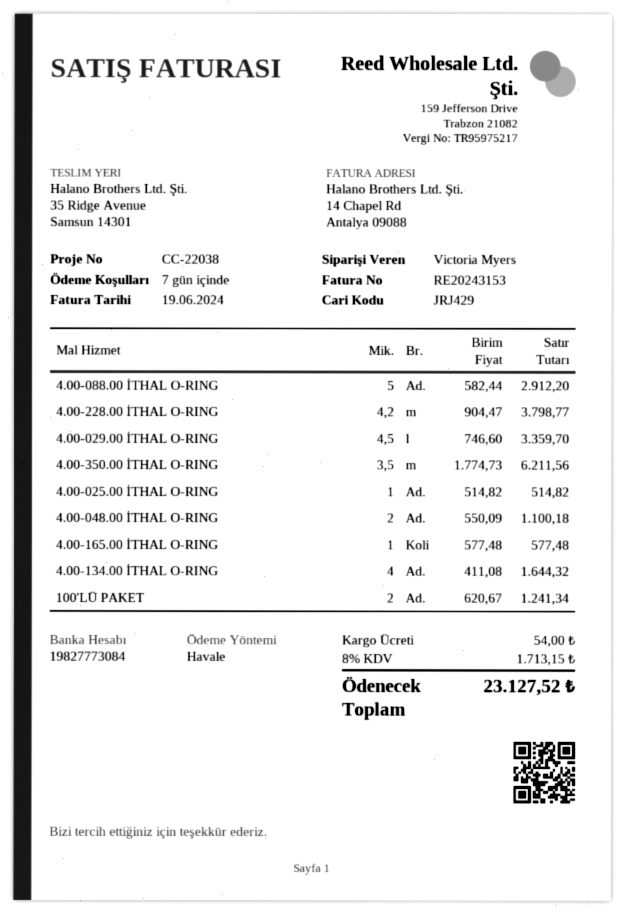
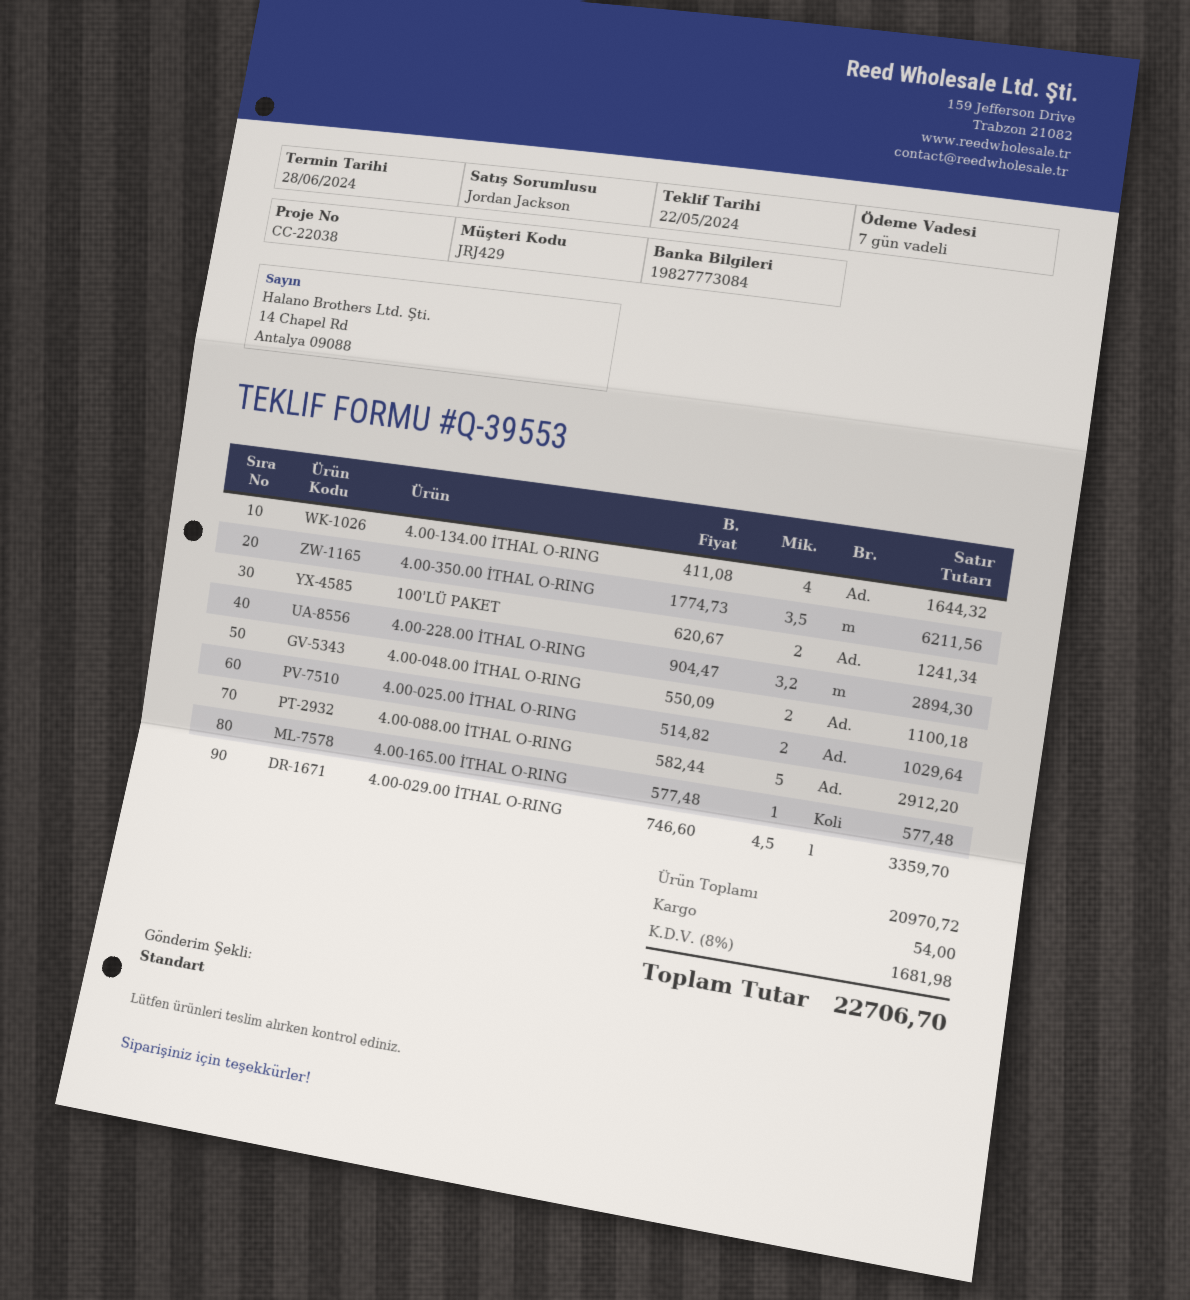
4.00-228.00 İTHAL O-RING: 4.2 x 904.47 = 3798.77 -> 3.2 x 904.47 = 2894.30
4.00-025.00 İTHAL O-RING: 1 x 514.82 = 514.82 -> 2 x 514.82 = 1029.64
tax: 8% = 1713.15 -> 8% = 1681.98
total: 23127.52 -> 22706.70

